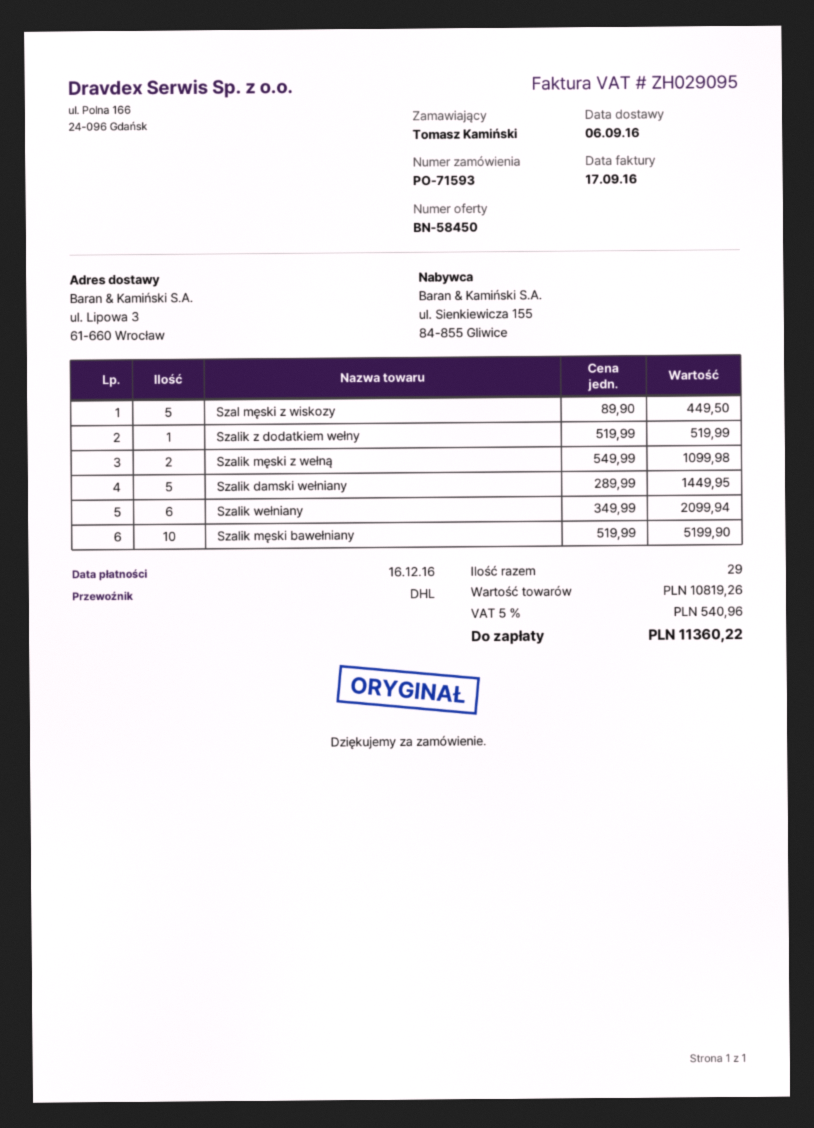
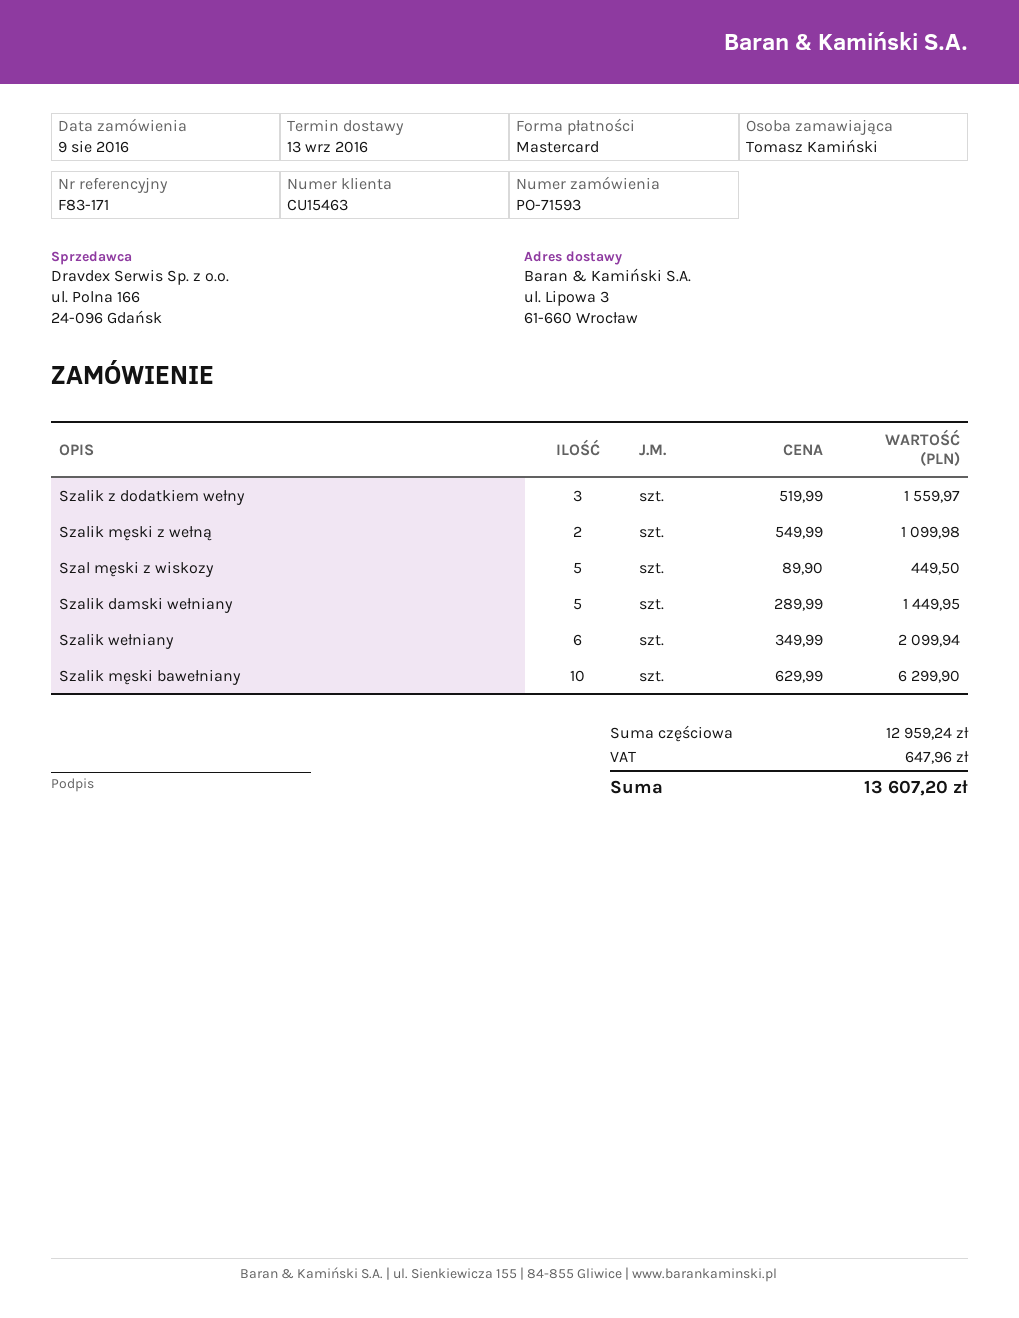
delivery date: 2016-09-06 -> 2016-09-13
Szalik z dodatkiem wełny: 1 x 519.99 = 519.99 -> 3 x 519.99 = 1559.97
Szalik męski bawełniany: 10 x 519.99 = 5199.90 -> 10 x 629.99 = 6299.90
subtotal: 10819.26 -> 12959.24
tax: 540.96 -> 647.96
total: 11360.22 -> 13607.20

